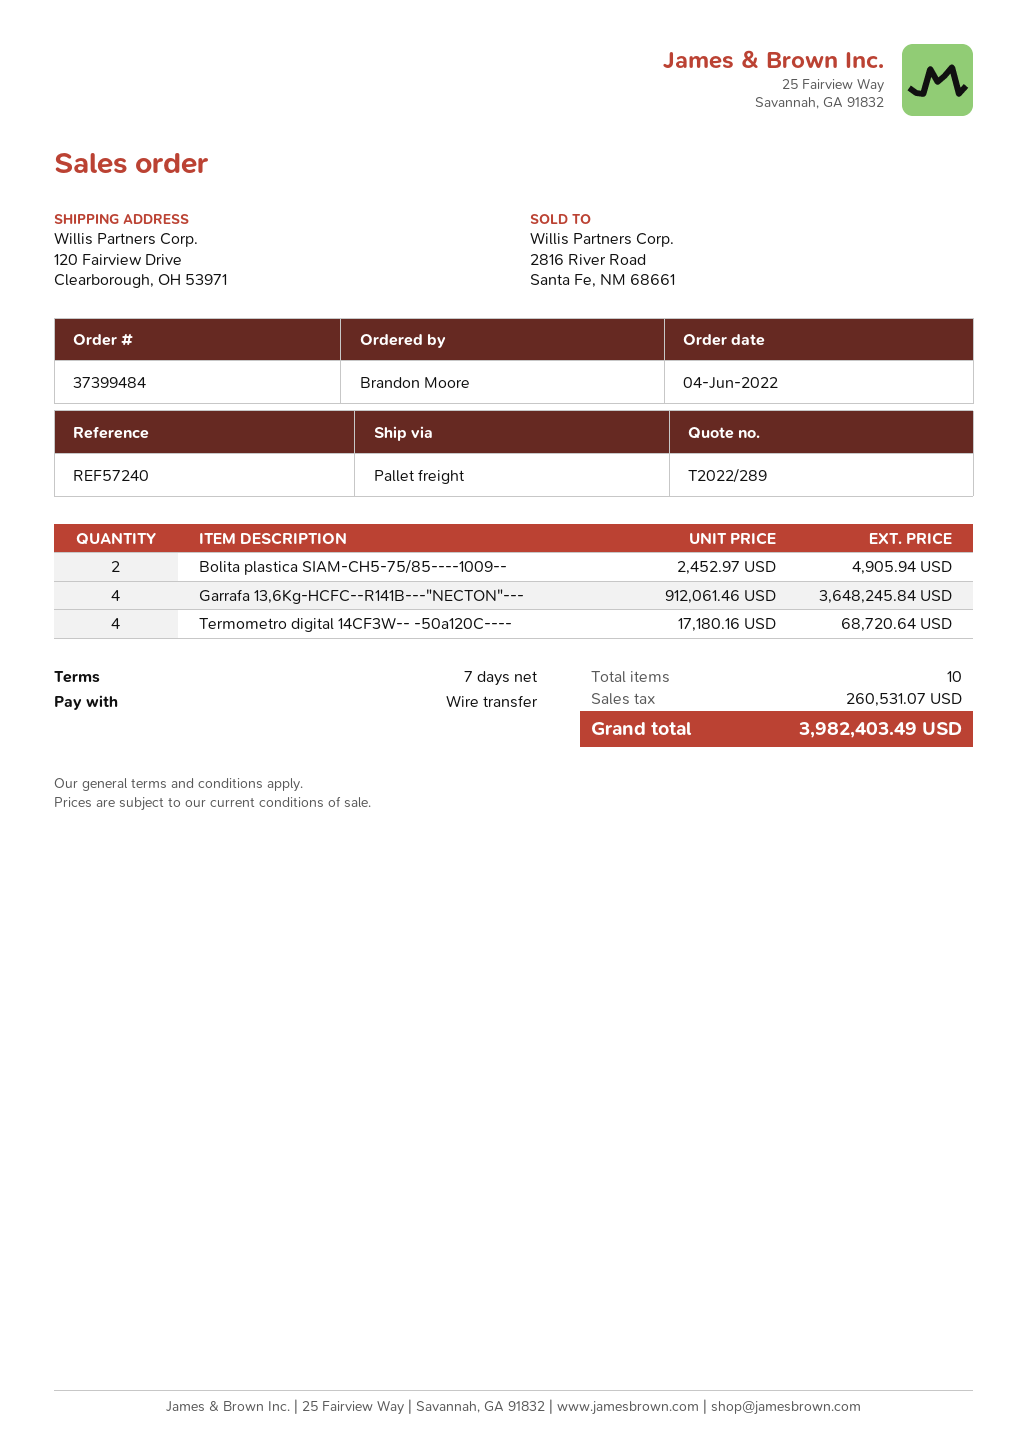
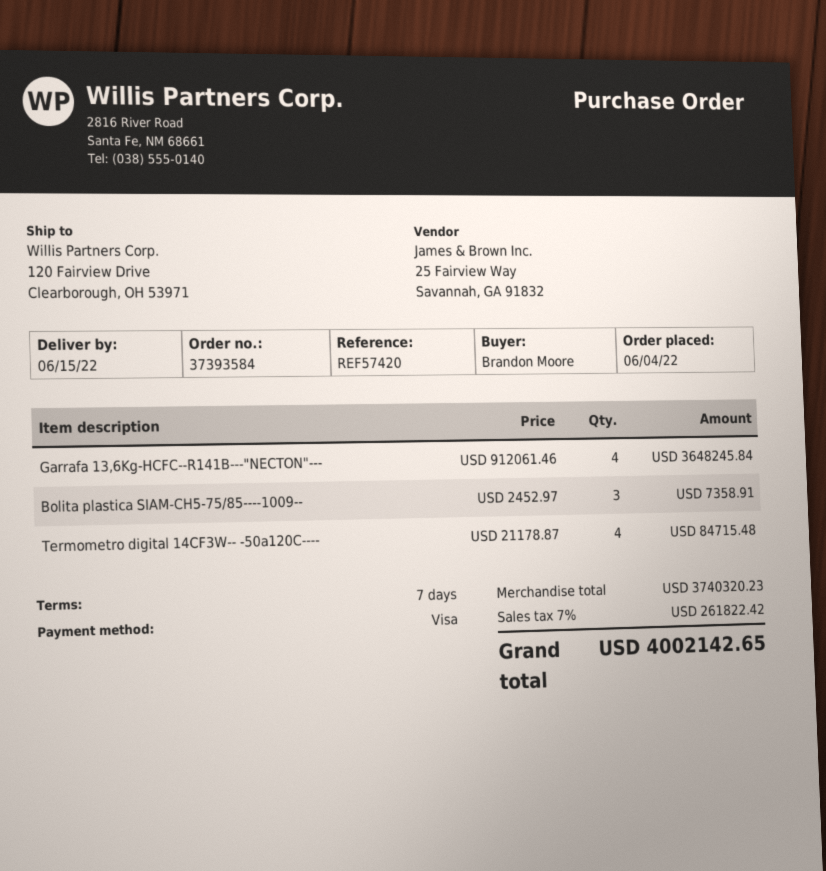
order number: 37399484 -> 37393584
reference: REF57240 -> REF57420
payment method: bank transfer -> Visa
Bolita plastica SIAM-CH5-75/85----1009--: 2 x 2452.97 = 4905.94 -> 3 x 2452.97 = 7358.91
Termometro digital 14CF3W-- -50a120C----: 4 x 17180.16 = 68720.64 -> 4 x 21178.87 = 84715.48
tax: 260531.07 -> 261822.42
total: 3982403.49 -> 4002142.65

